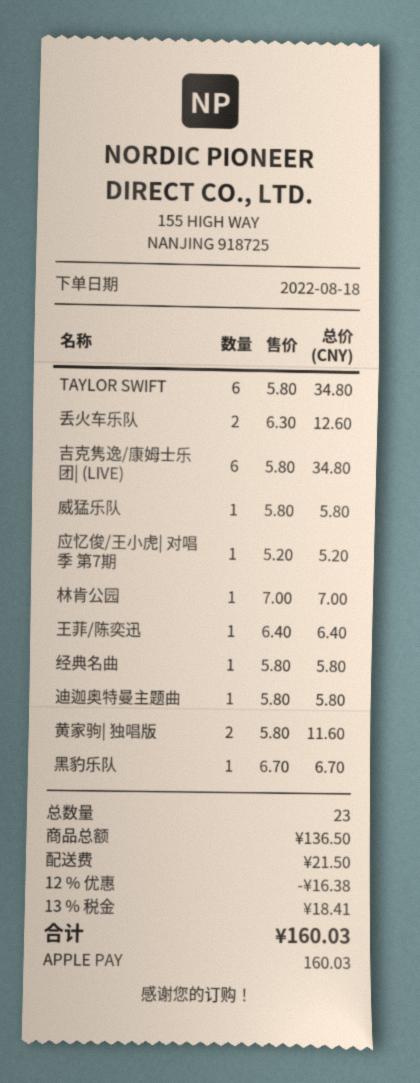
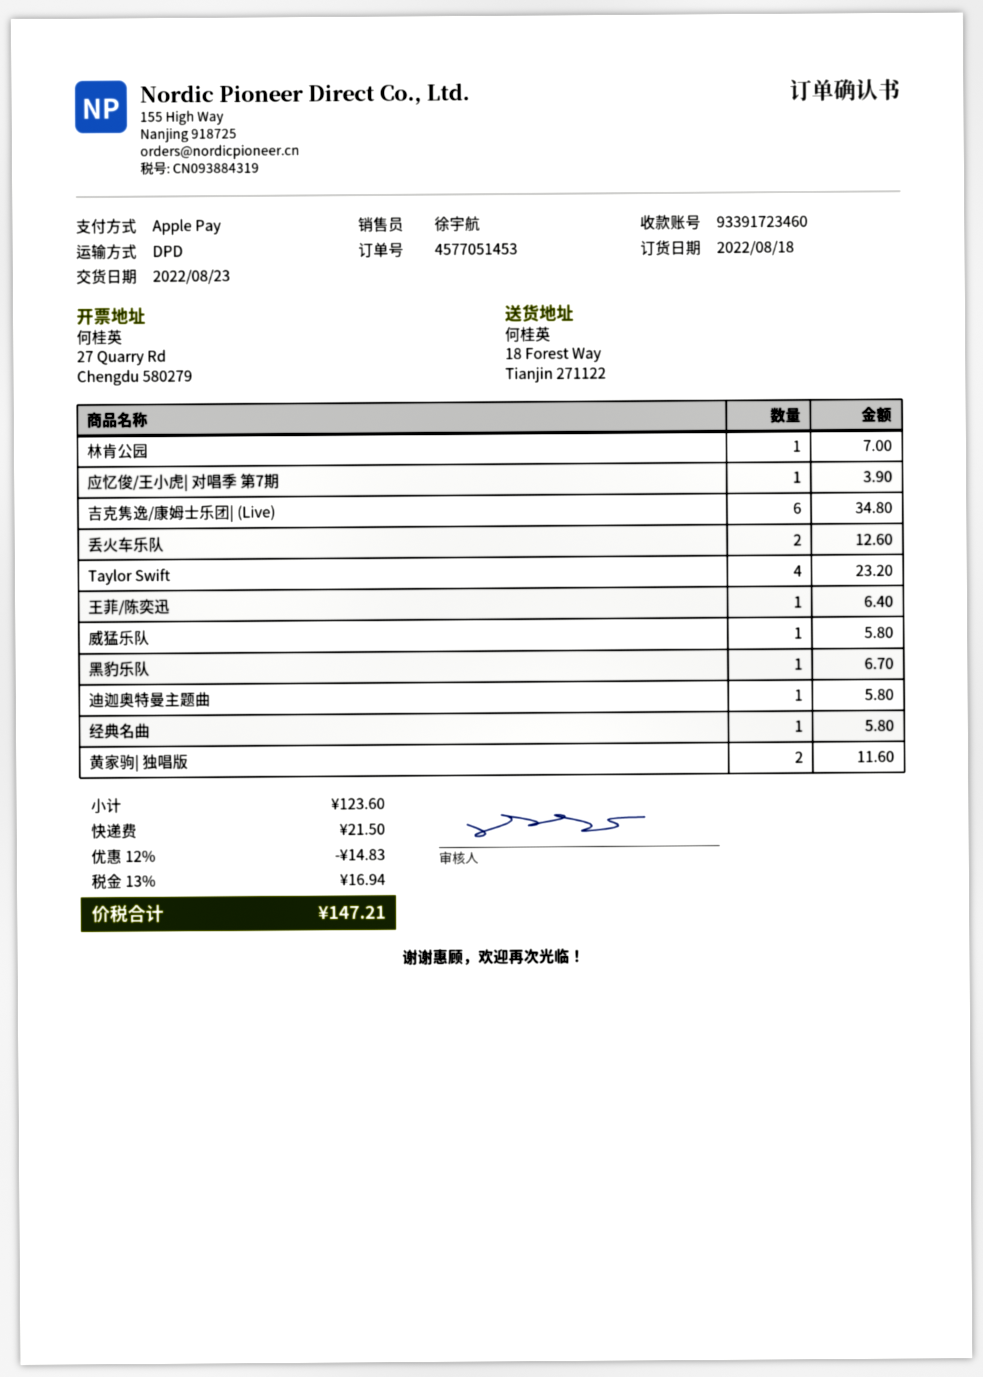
TAYLOR SWIFT: 6 for 34.80 -> 4 for 23.20
应忆俊/王小虎| 对唱季 第7期: 1 for 5.20 -> 1 for 3.90
subtotal: 136.50 -> 123.60
discount: 12% = 16.38 -> 12% = 14.83
tax: 13% = 18.41 -> 13% = 16.94
total: 160.03 -> 147.21

